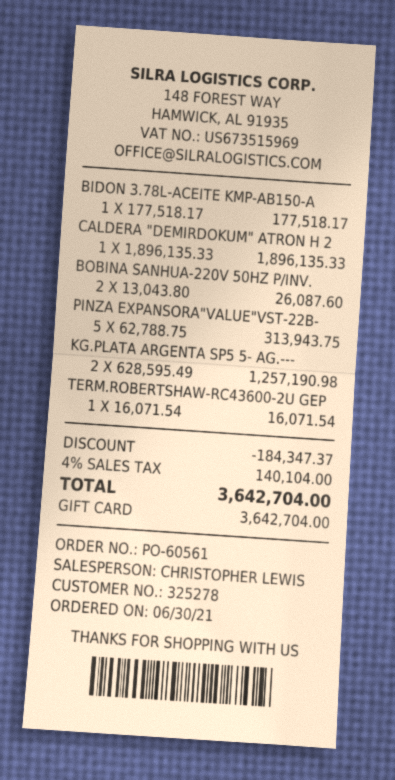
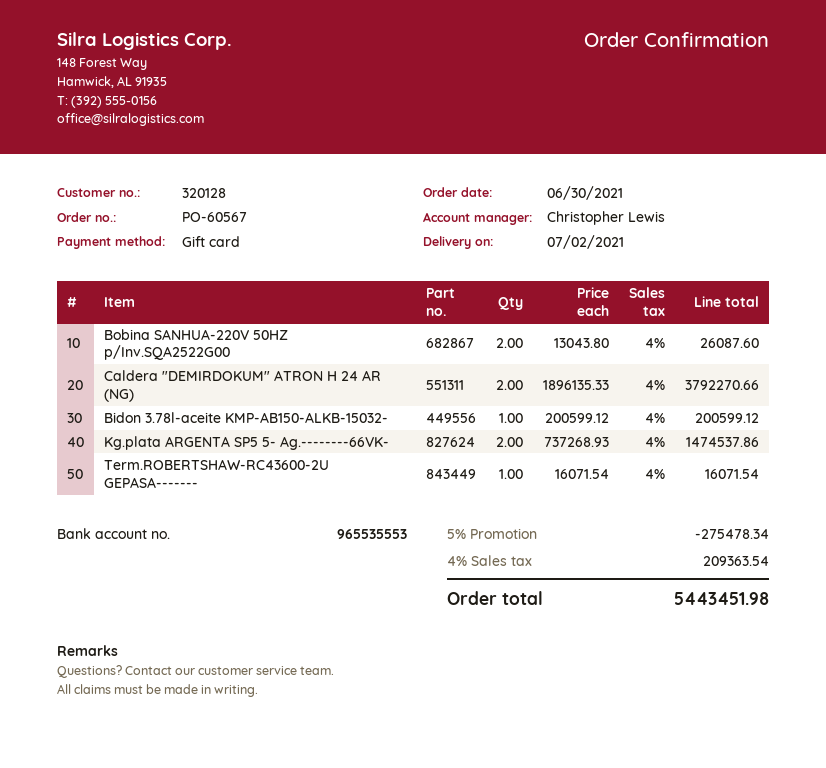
order number: PO-60561 -> PO-60567
customer number: 325278 -> 320128
BIDON 3.78L-ACEITE KMP-AB150-A: 1 x 177518.17 = 177518.17 -> 1 x 200599.12 = 200599.12
CALDERA "DEMIRDOKUM" ATRON H 2: 1 x 1896135.33 = 1896135.33 -> 2 x 1896135.33 = 3792270.66
PINZA EXPANSORA"VALUE"VST-22B-: 5 x 62788.75 = 313943.75 -> none
KG.PLATA ARGENTA SP5 5- AG.---: 2 x 628595.49 = 1257190.98 -> 2 x 737268.93 = 1474537.86
discount: 184347.37 -> 275478.34
tax: 4% = 140104.00 -> 4% = 209363.54
total: 3642704.00 -> 5443451.98

